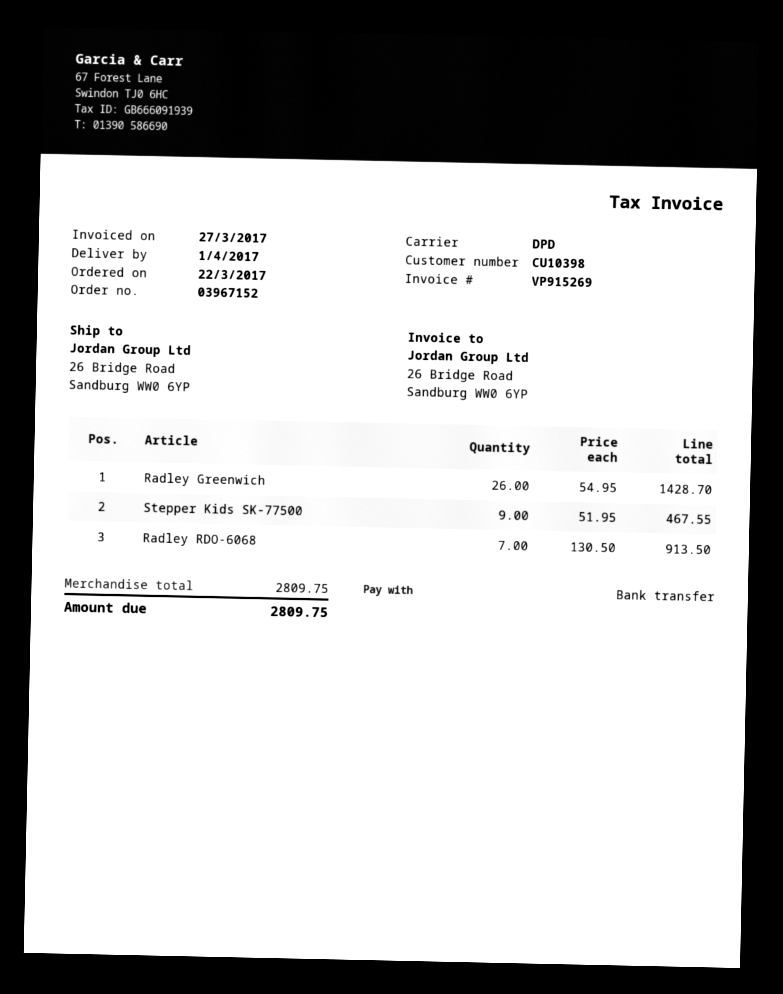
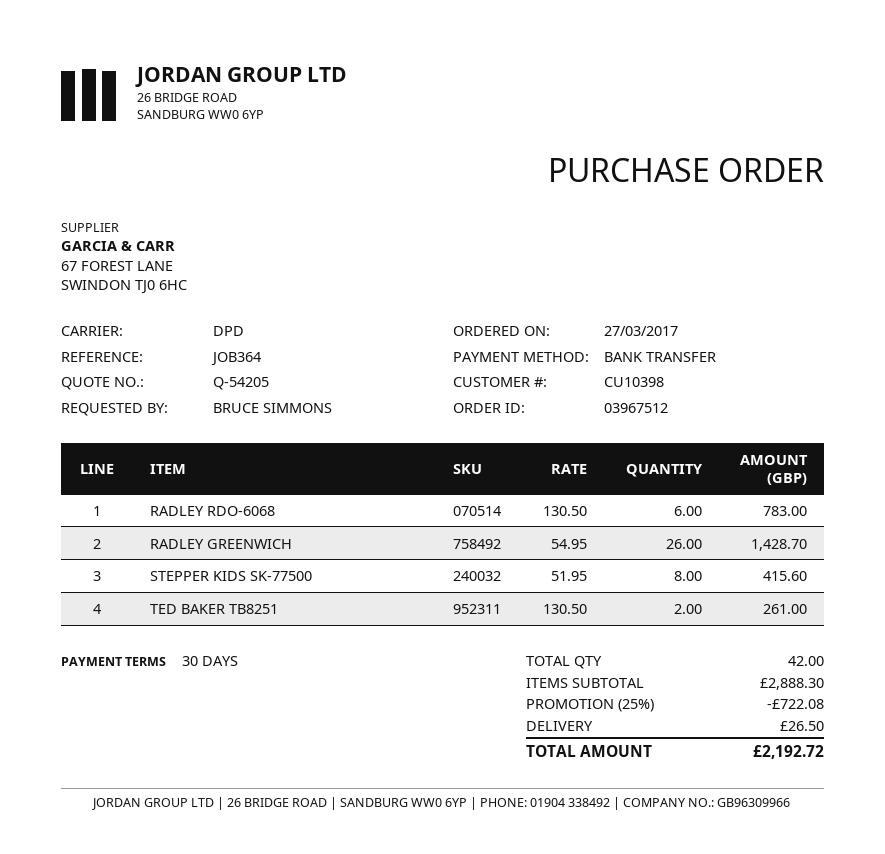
order number: 03967152 -> 03967512
order date: 2017-03-22 -> 2017-03-27
Stepper Kids SK-77500: 9 x 51.95 = 467.55 -> 8 x 51.95 = 415.60
Radley RDO-6068: 7 x 130.50 = 913.50 -> 6 x 130.50 = 783.00
TED BAKER TB8251: none -> 2 x 130.50 = 261.00
subtotal: 2809.75 -> 2888.30
discount: none -> 25% = 722.08
shipping: none -> 26.50
total: 2809.75 -> 2192.72

